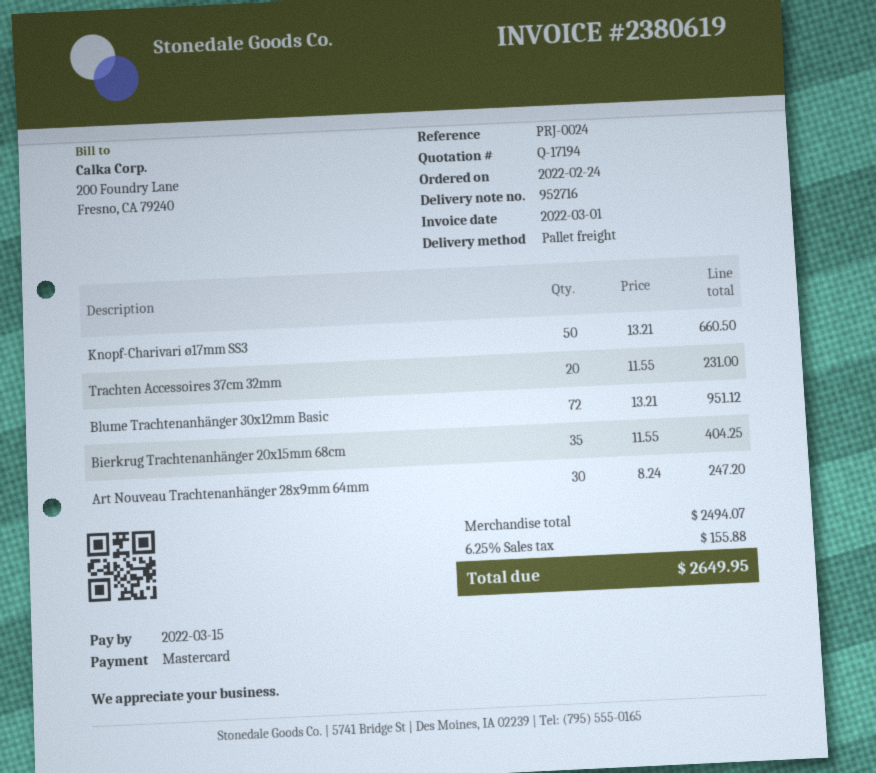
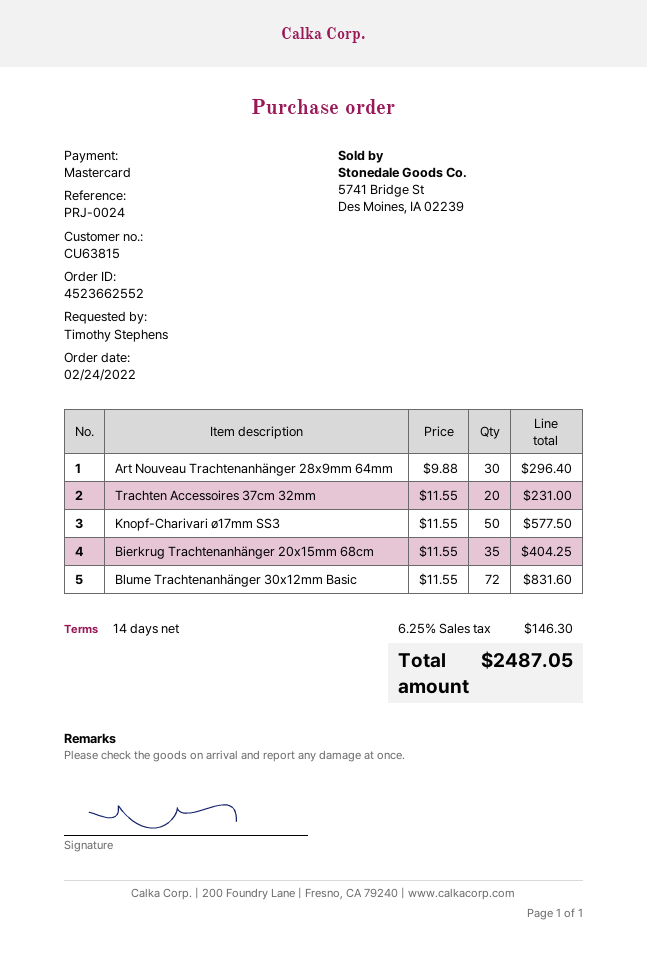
Knopf-Charivari ø17mm SS3: 50 x 13.21 = 660.50 -> 50 x 11.55 = 577.50
Blume Trachtenanhänger 30x12mm Basic: 72 x 13.21 = 951.12 -> 72 x 11.55 = 831.60
Art Nouveau Trachtenanhänger 28x9mm 64mm: 30 x 8.24 = 247.20 -> 30 x 9.88 = 296.40
tax: 6.25% = 155.88 -> 6.25% = 146.30
total: 2649.95 -> 2487.05

